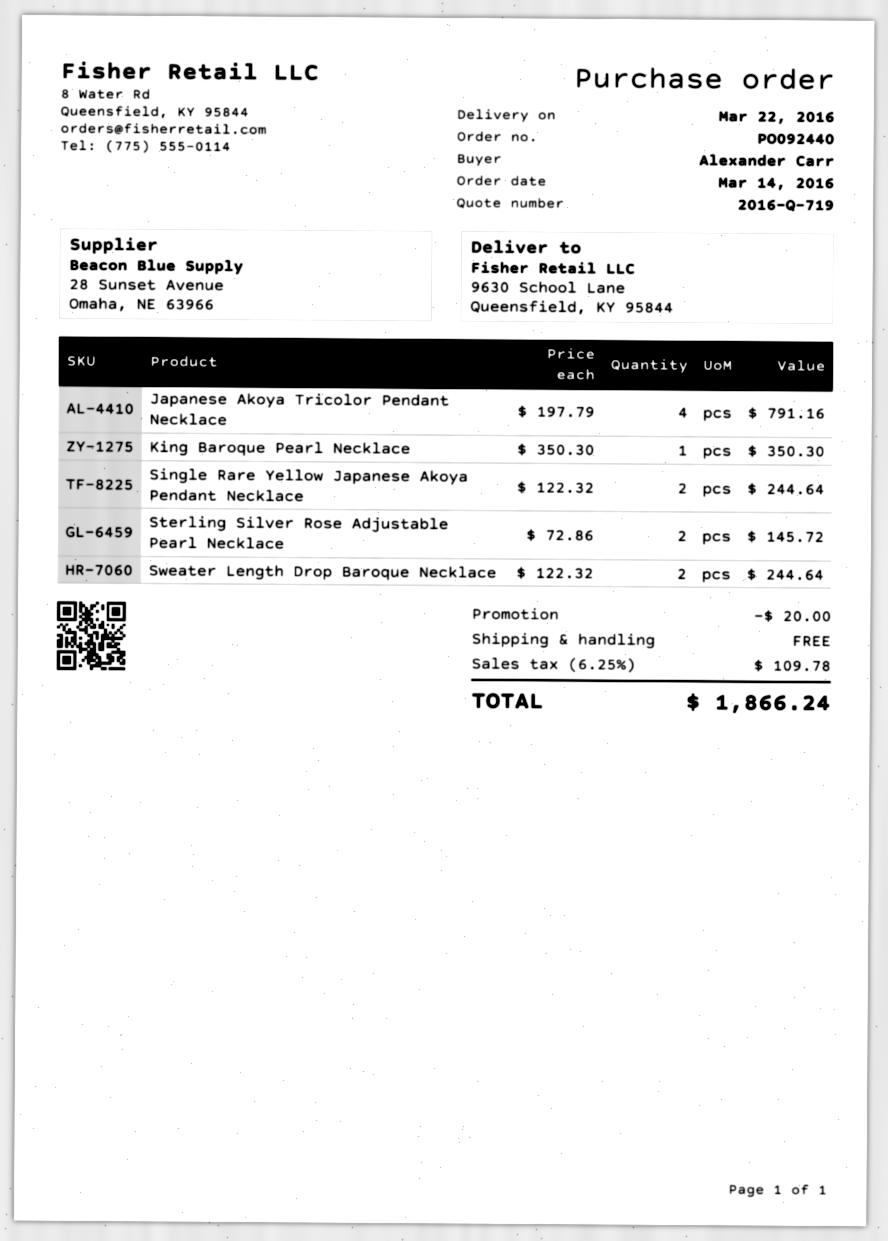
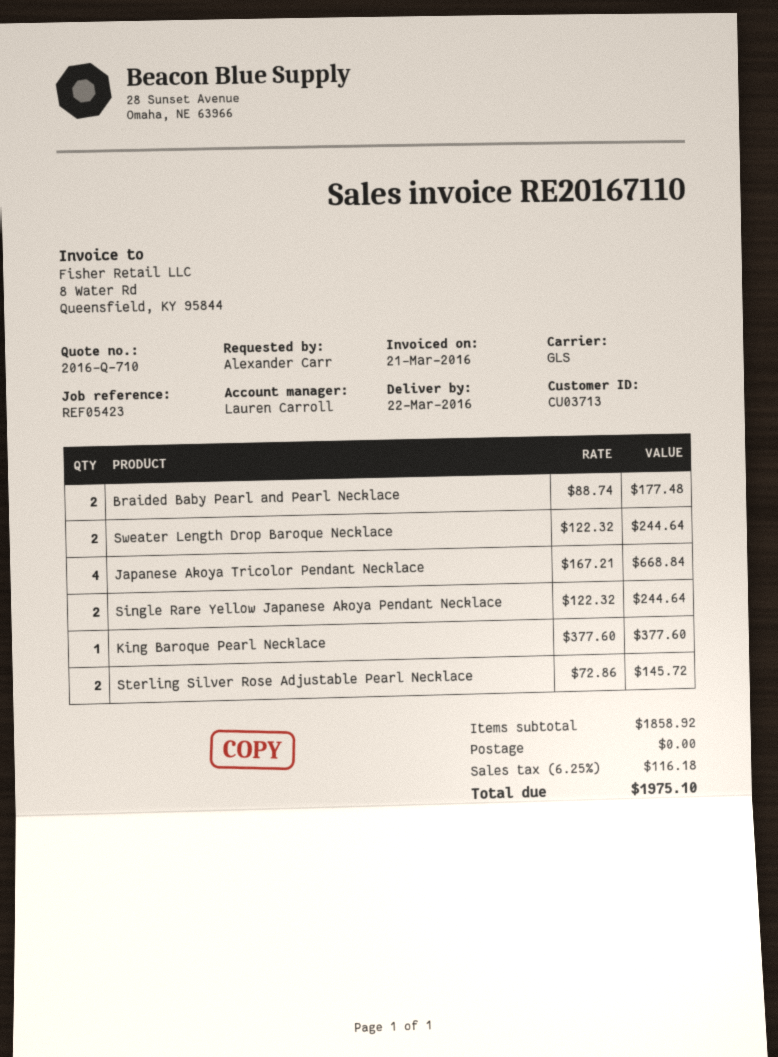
quote number: 2016-Q-719 -> 2016-Q-710
Japanese Akoya Tricolor Pendant Necklace: 4 x 197.79 = 791.16 -> 4 x 167.21 = 668.84
King Baroque Pearl Necklace: 1 x 350.30 = 350.30 -> 1 x 377.60 = 377.60
Braided Baby Pearl and Pearl Necklace: none -> 2 x 88.74 = 177.48
discount: 20.00 -> none
tax: 6.25% = 109.78 -> 6.25% = 116.18
total: 1866.24 -> 1975.10

